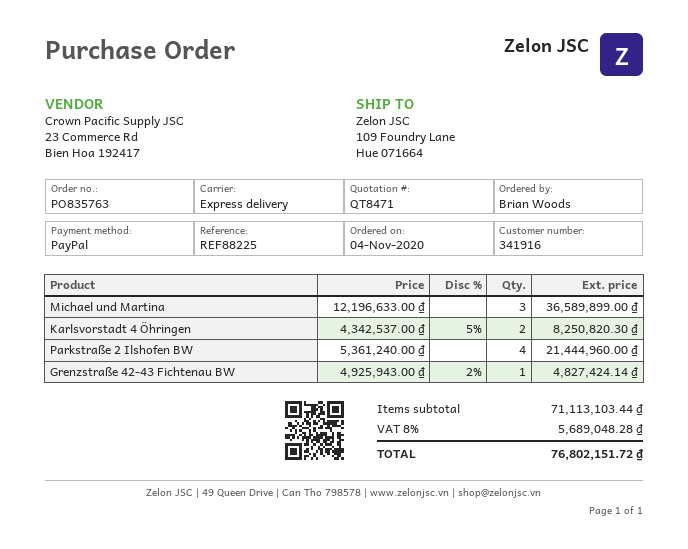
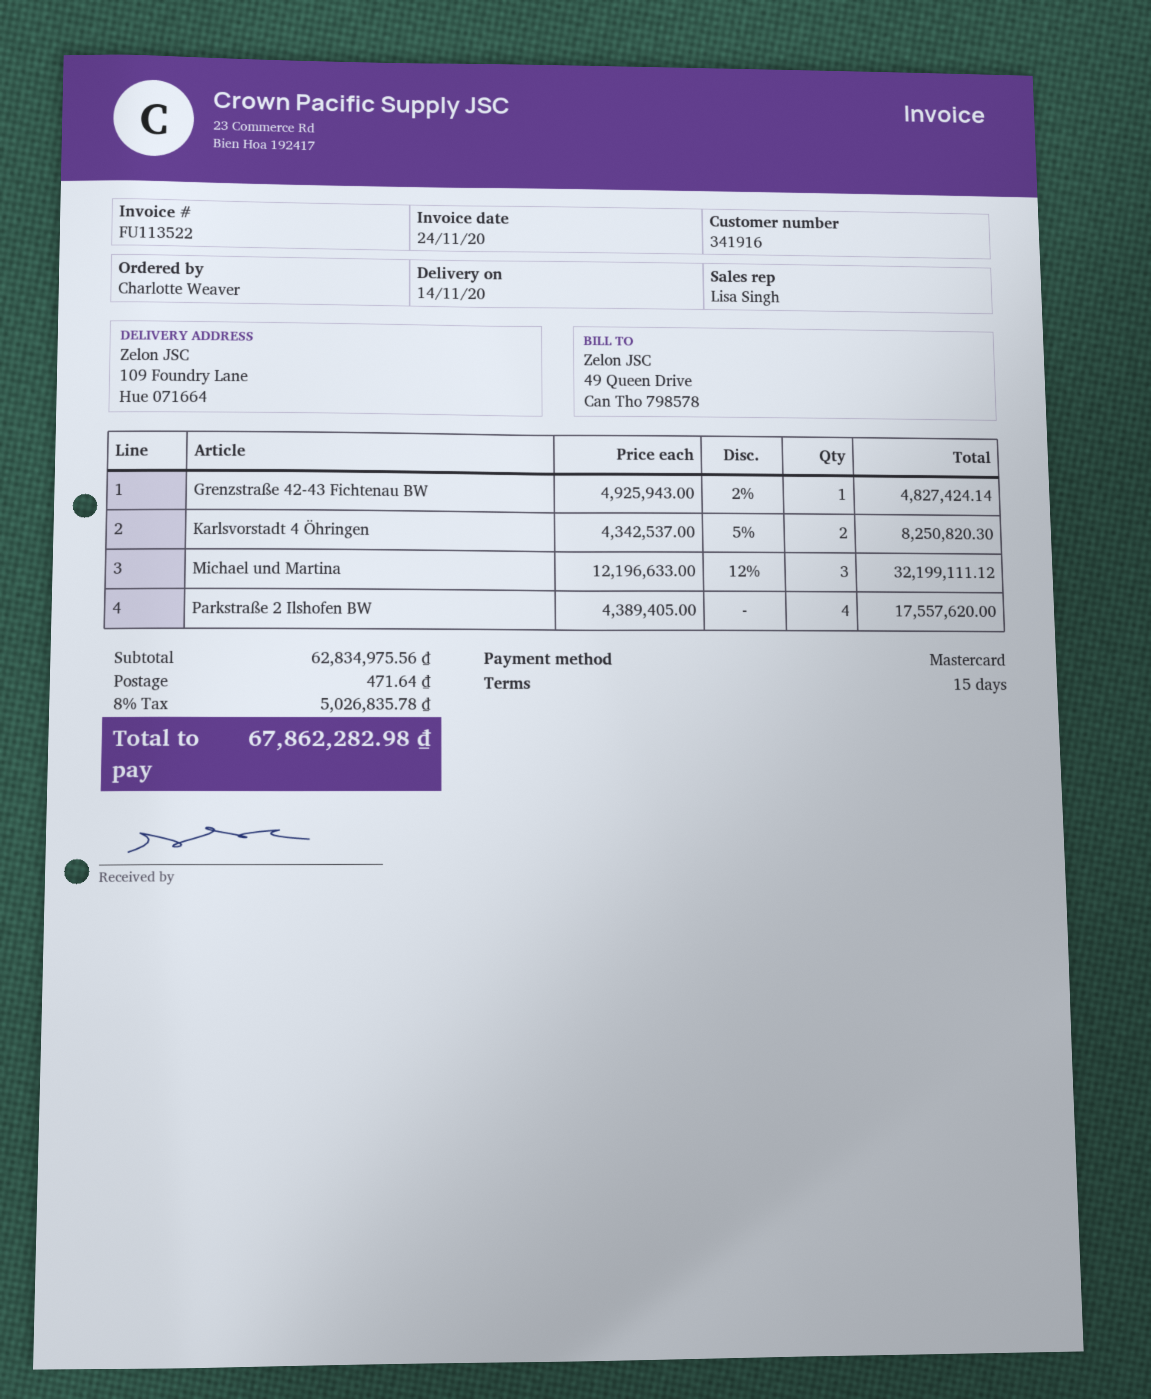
ordered by: Brian Woods -> Charlotte Weaver
payment method: PayPal -> Mastercard
Michael und Martina: 3 x 12196633.00 = 36589899.00 -> 3 x 12196633.00 - 12% = 32199111.12
Parkstraße 2 Ilshofen BW: 4 x 5361240.00 = 21444960.00 -> 4 x 4389405.00 = 17557620.00
subtotal: 71113103.44 -> 62834975.56
shipping: none -> 471.64
tax: 8% = 5689048.28 -> 8% = 5026835.78
total: 76802151.72 -> 67862282.98

